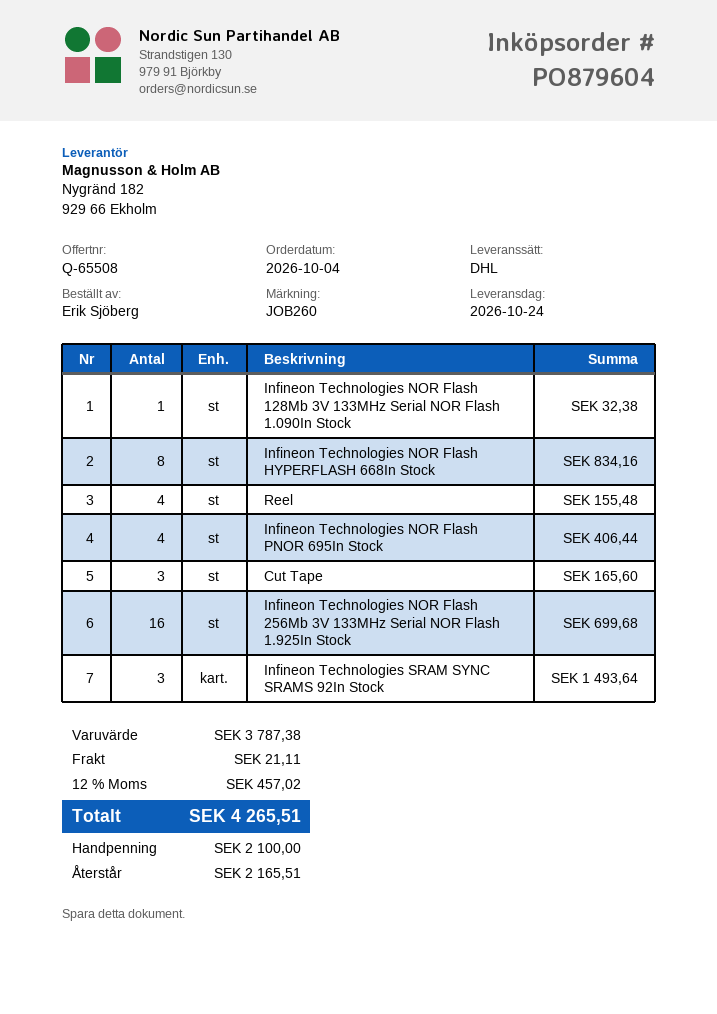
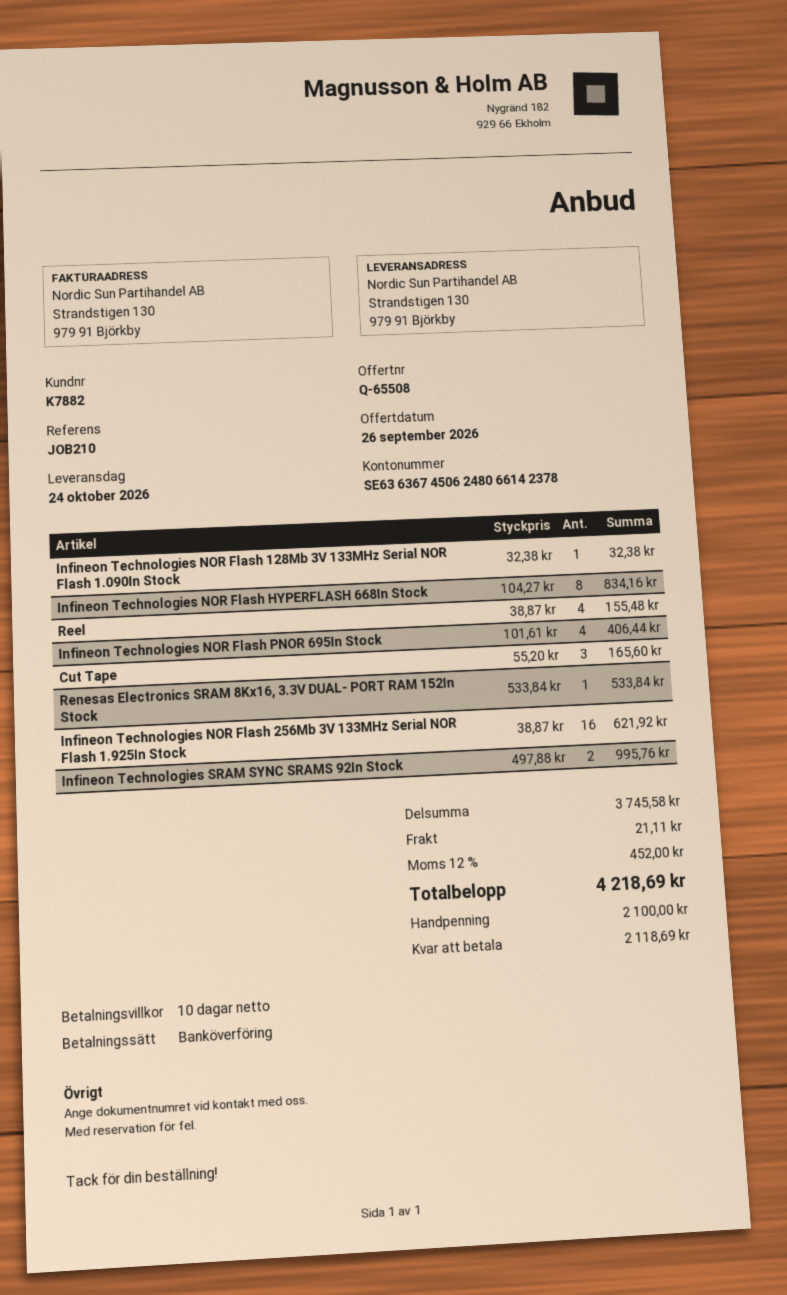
reference: JOB260 -> JOB210
Infineon Technologies NOR Flash 256Mb 3V 133MHz Serial NOR Flash 1.925In Stock: 16 for 699.68 -> 16 for 621.92
Infineon Technologies SRAM SYNC SRAMS 92In Stock: 3 for 1493.64 -> 2 for 995.76
Renesas Electronics SRAM 8Kx16, 3.3V DUAL- PORT RAM 152In Stock: none -> 1 for 533.84
subtotal: 3787.38 -> 3745.58
tax: 12% = 457.02 -> 12% = 452.00
total: 4265.51 -> 4218.69
balance: 2165.51 -> 2118.69

